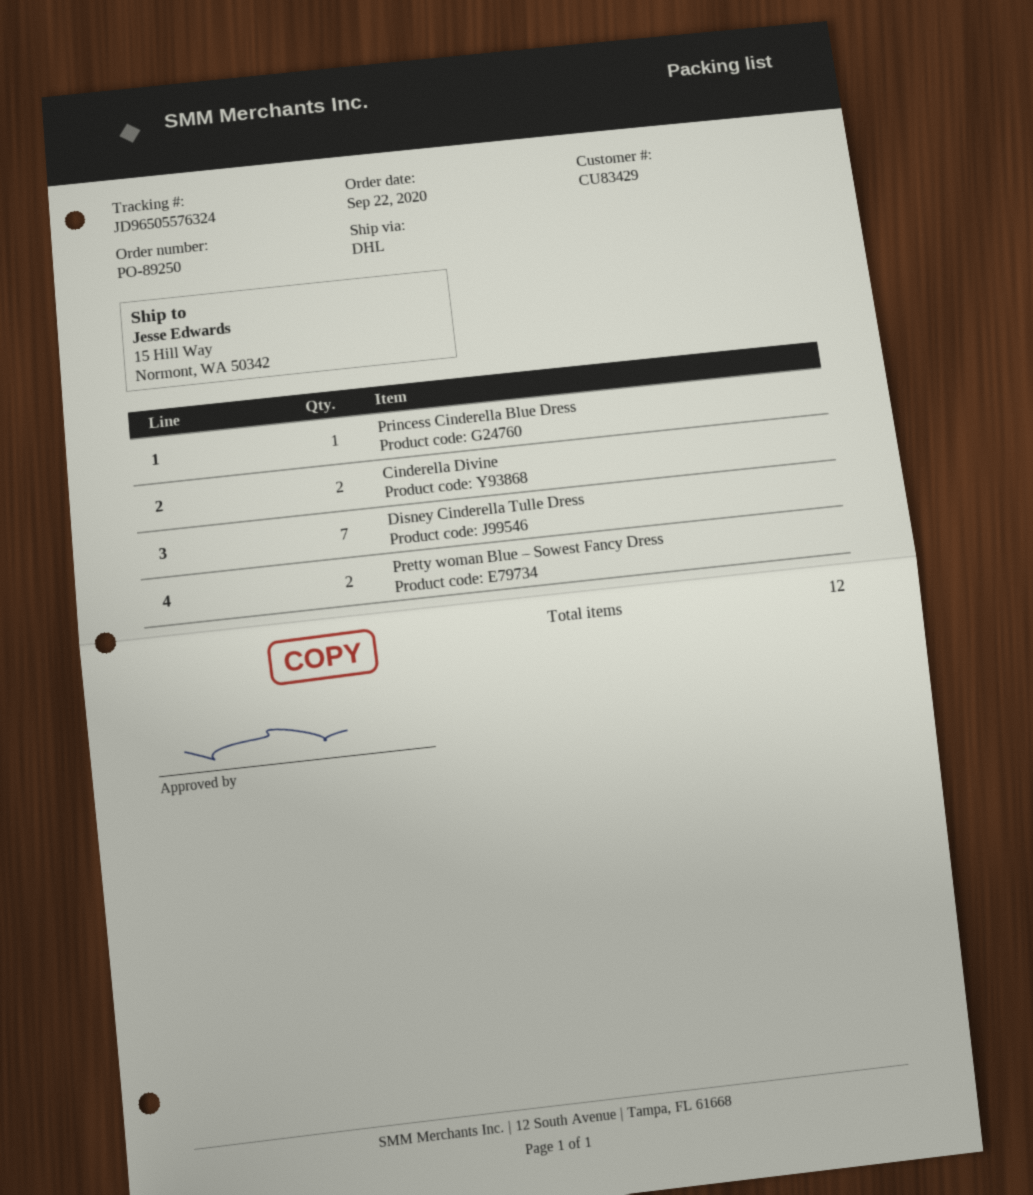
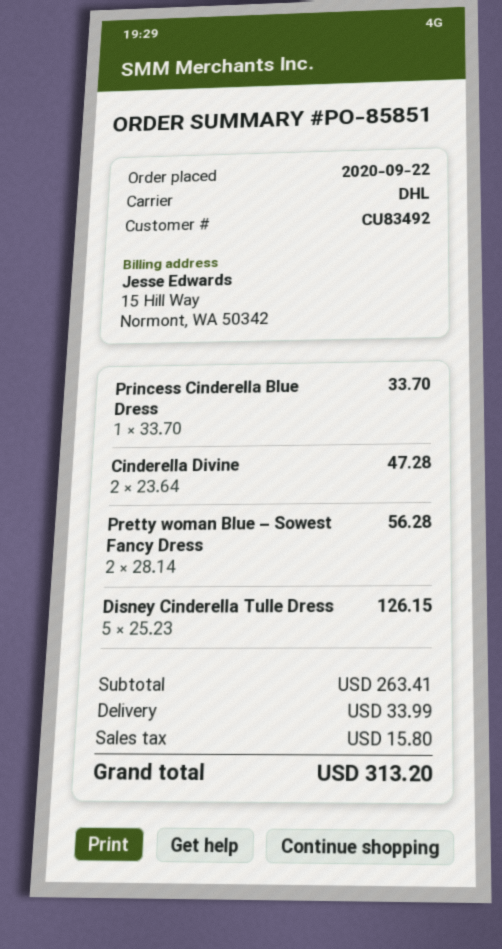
order number: PO-89250 -> PO-85851
customer number: CU83429 -> CU83492
Disney Cinderella Tulle Dress: 7 -> 5

